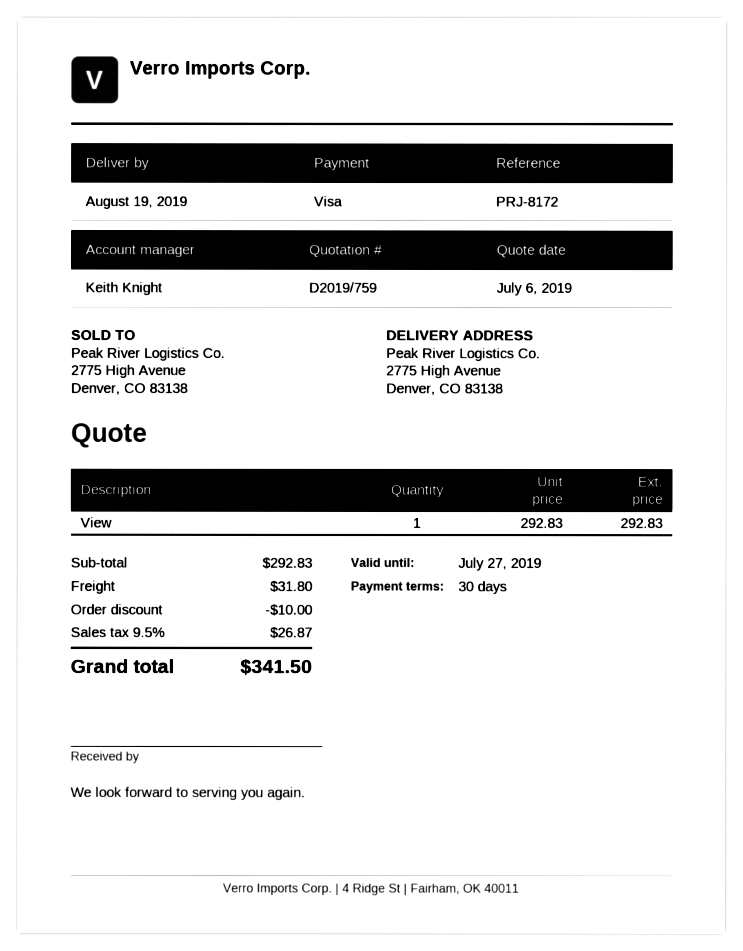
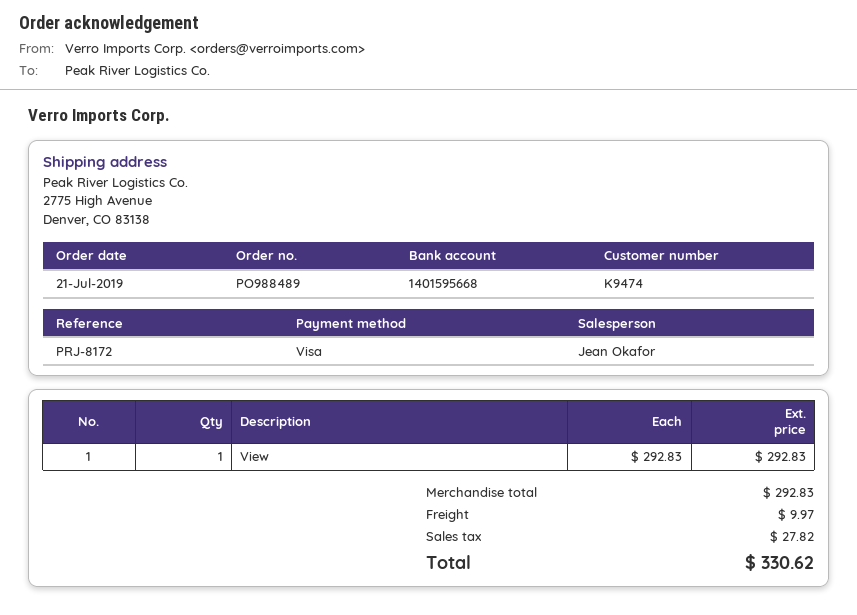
sales rep: Keith Knight -> Jean Okafor
discount: 10.00 -> none
shipping: 31.80 -> 9.97
tax: 26.87 -> 27.82
total: 341.50 -> 330.62

